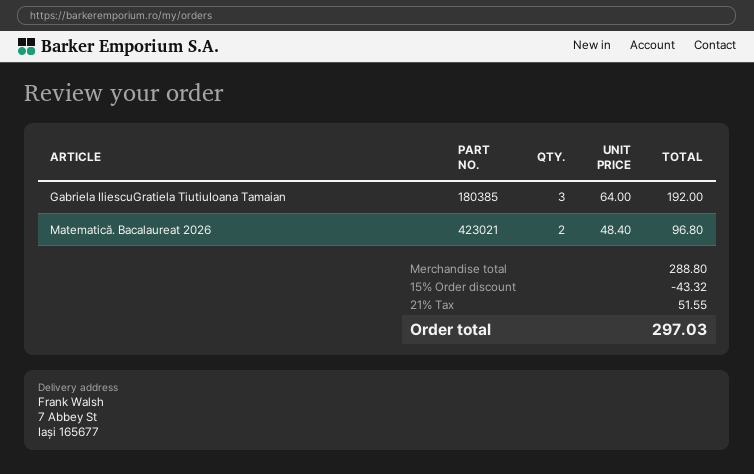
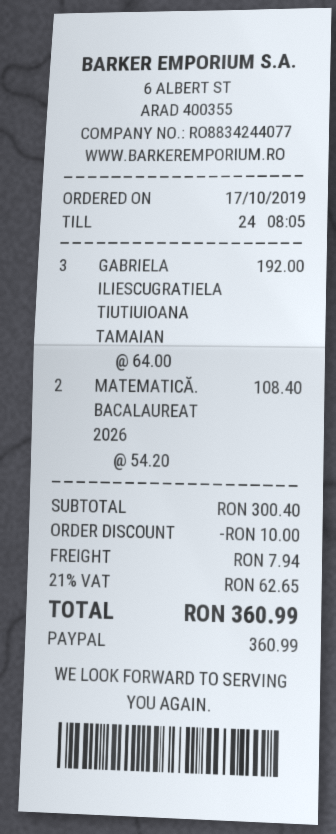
Matematică. Bacalaureat 2026: 2 x 48.40 = 96.80 -> 2 x 54.20 = 108.40
subtotal: 288.80 -> 300.40
discount: 43.32 -> 10.00
shipping: none -> 7.94
tax: 21% = 51.55 -> 21% = 62.65
total: 297.03 -> 360.99

